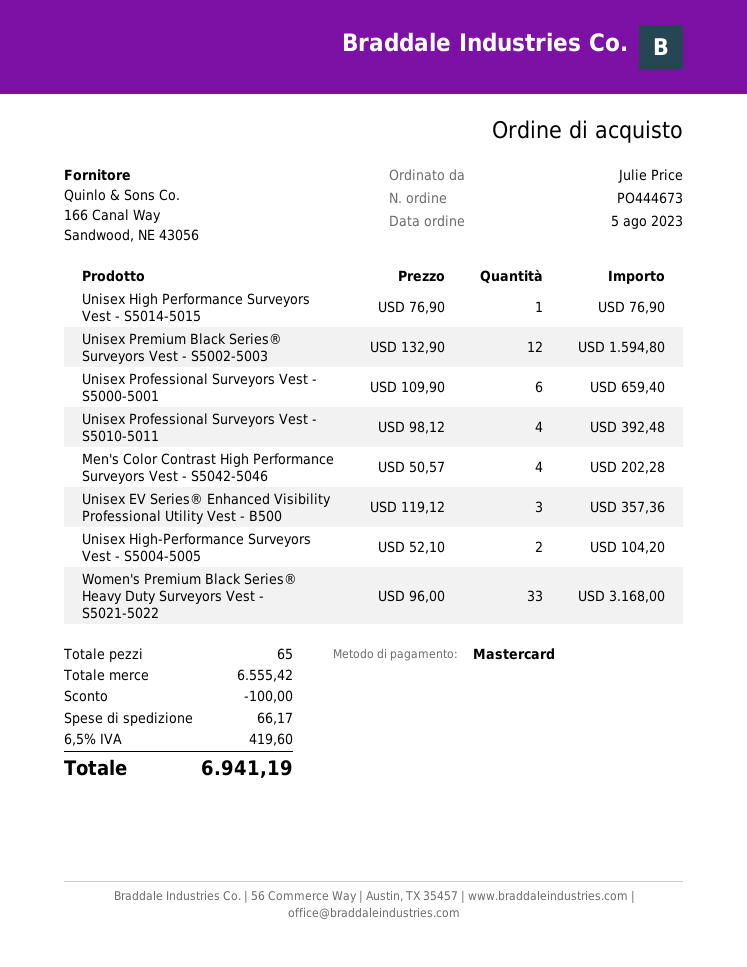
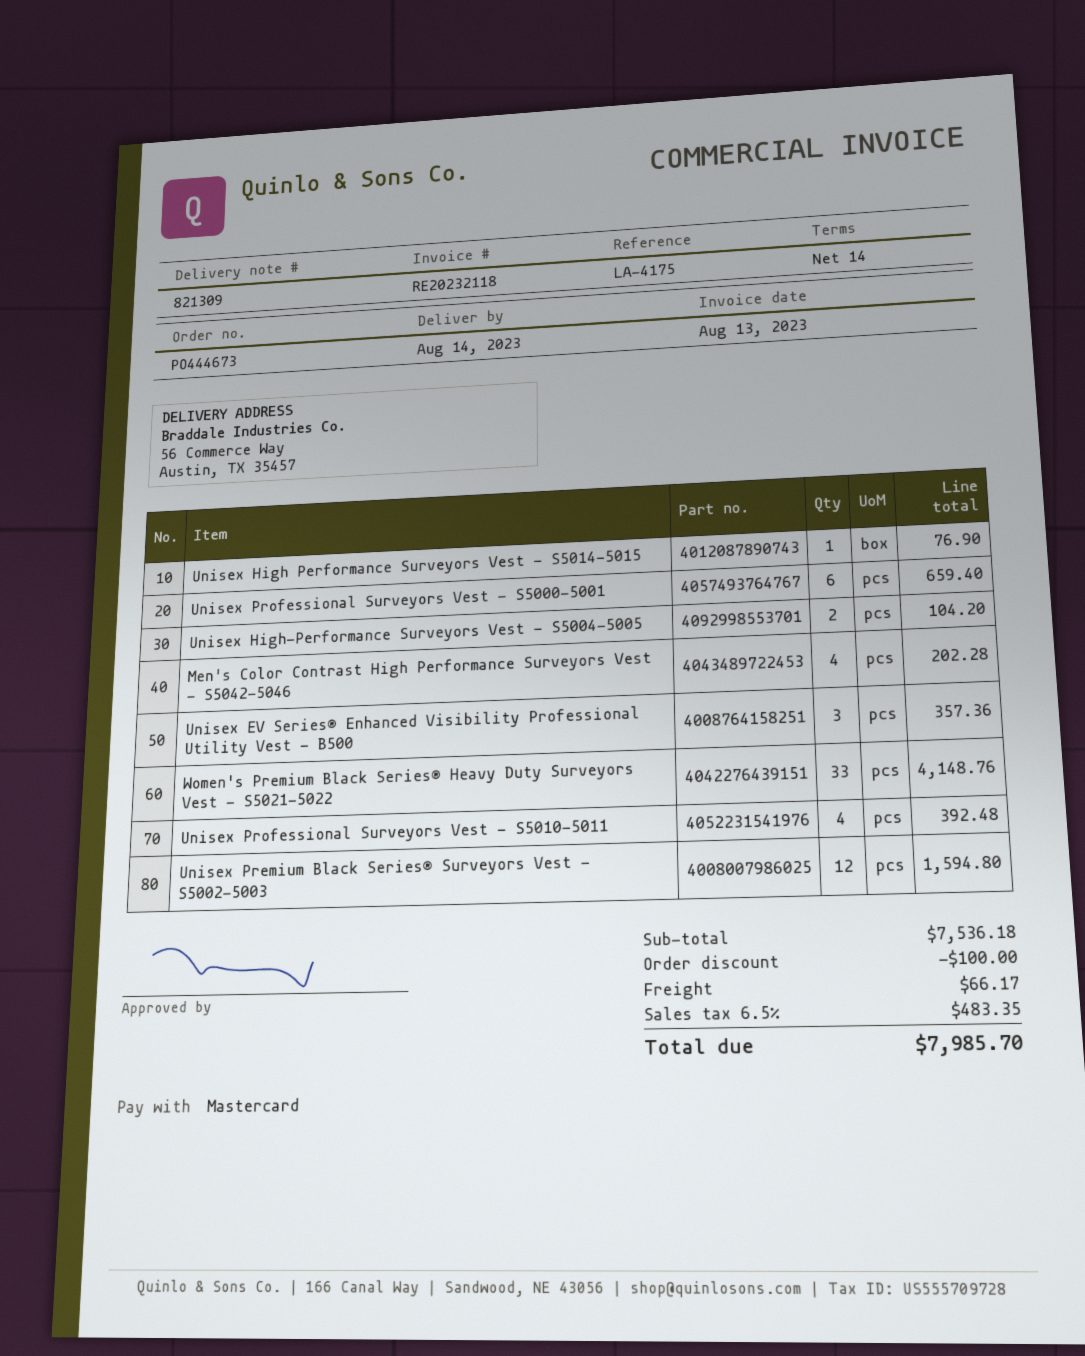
Women's Premium Black Series® Heavy Duty Surveyors Vest - S5021-5022: 33 for 3168.00 -> 33 for 4148.76
subtotal: 6555.42 -> 7536.18
tax: 6.5% = 419.60 -> 6.5% = 483.35
total: 6941.19 -> 7985.70

